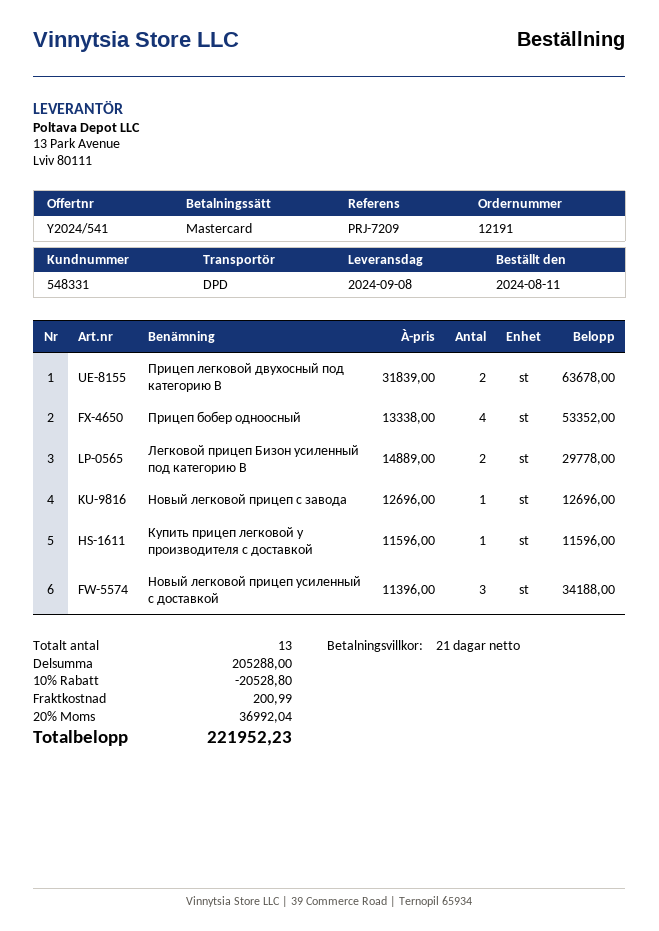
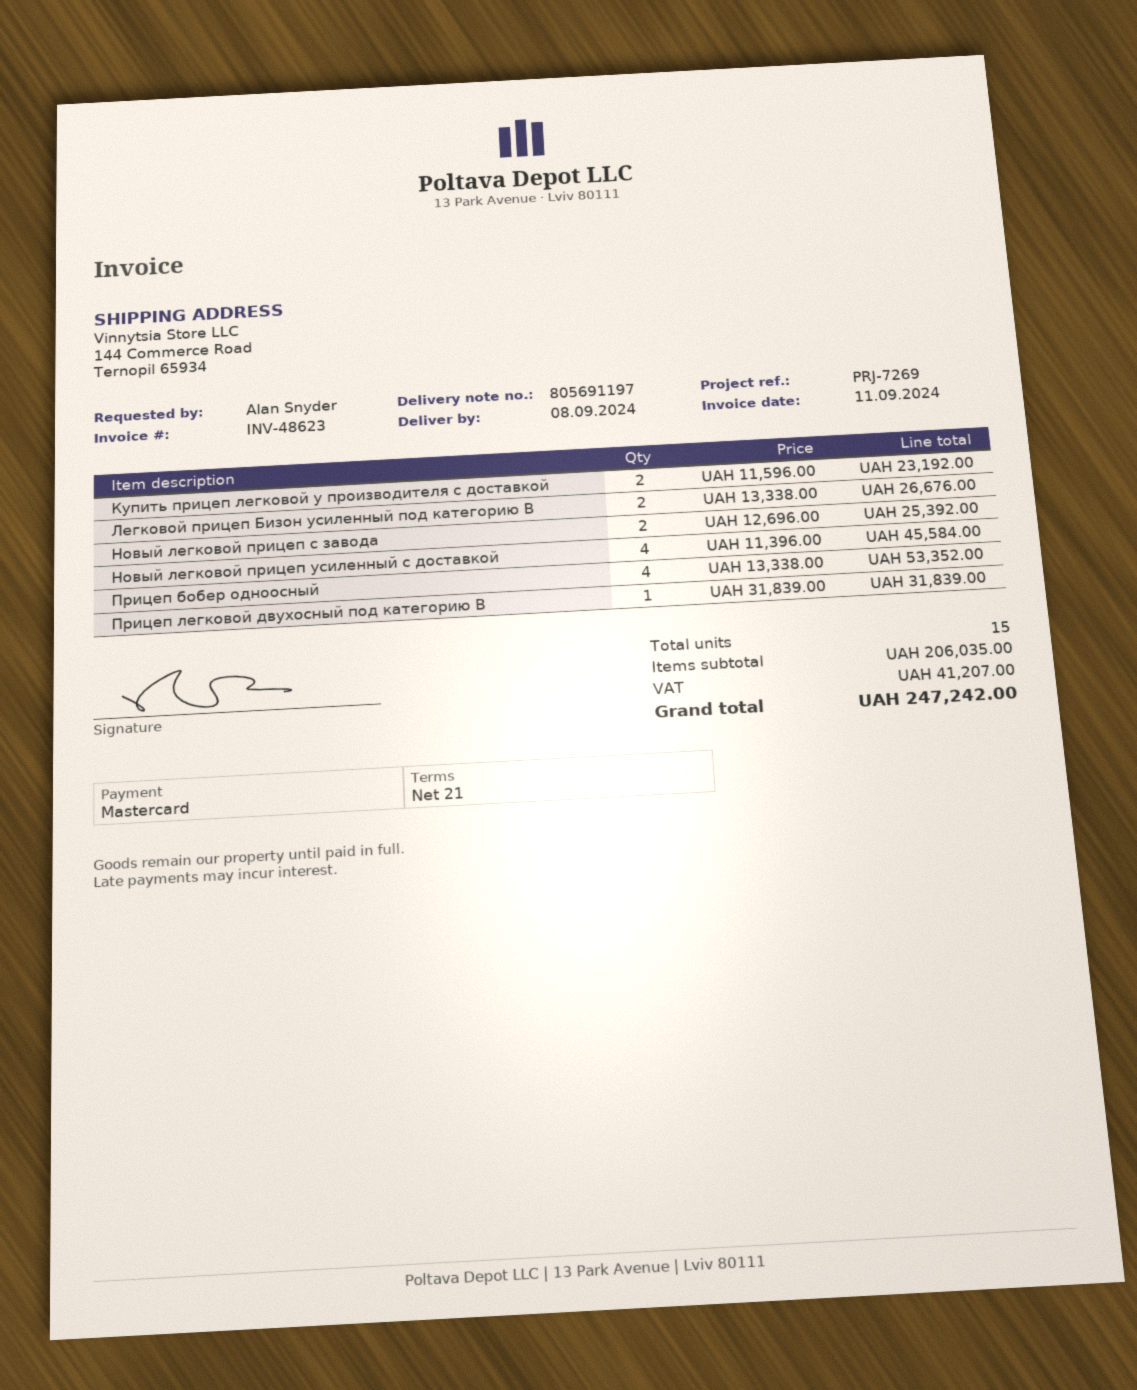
reference: PRJ-7209 -> PRJ-7269
Прицеп легковой двухосный под категорию В: 2 x 31839.00 = 63678.00 -> 1 x 31839.00 = 31839.00
Легковой прицеп Бизон усиленный под категорию В: 2 x 14889.00 = 29778.00 -> 2 x 13338.00 = 26676.00
Новый легковой прицеп с завода: 1 x 12696.00 = 12696.00 -> 2 x 12696.00 = 25392.00
Купить прицеп легковой у производителя с доставкой: 1 x 11596.00 = 11596.00 -> 2 x 11596.00 = 23192.00
Новый легковой прицеп усиленный с доставкой: 3 x 11396.00 = 34188.00 -> 4 x 11396.00 = 45584.00
total quantity: 13 -> 15
subtotal: 205288.00 -> 206035.00
discount: 10% = 20528.80 -> none
shipping: 200.99 -> none
tax: 36992.04 -> 41207.00
total: 221952.23 -> 247242.00

